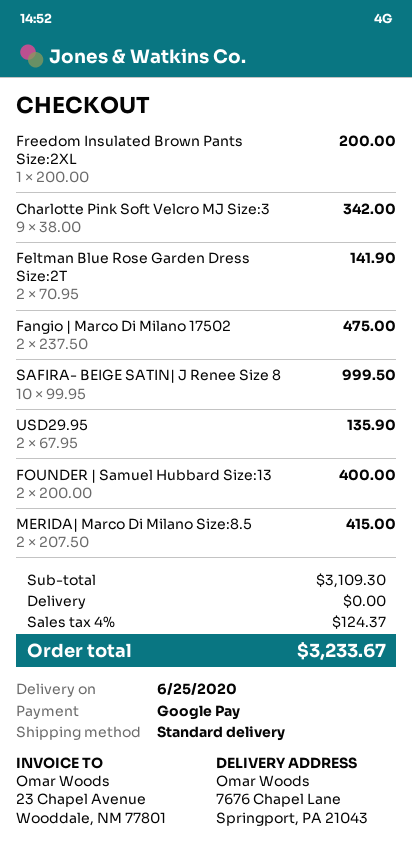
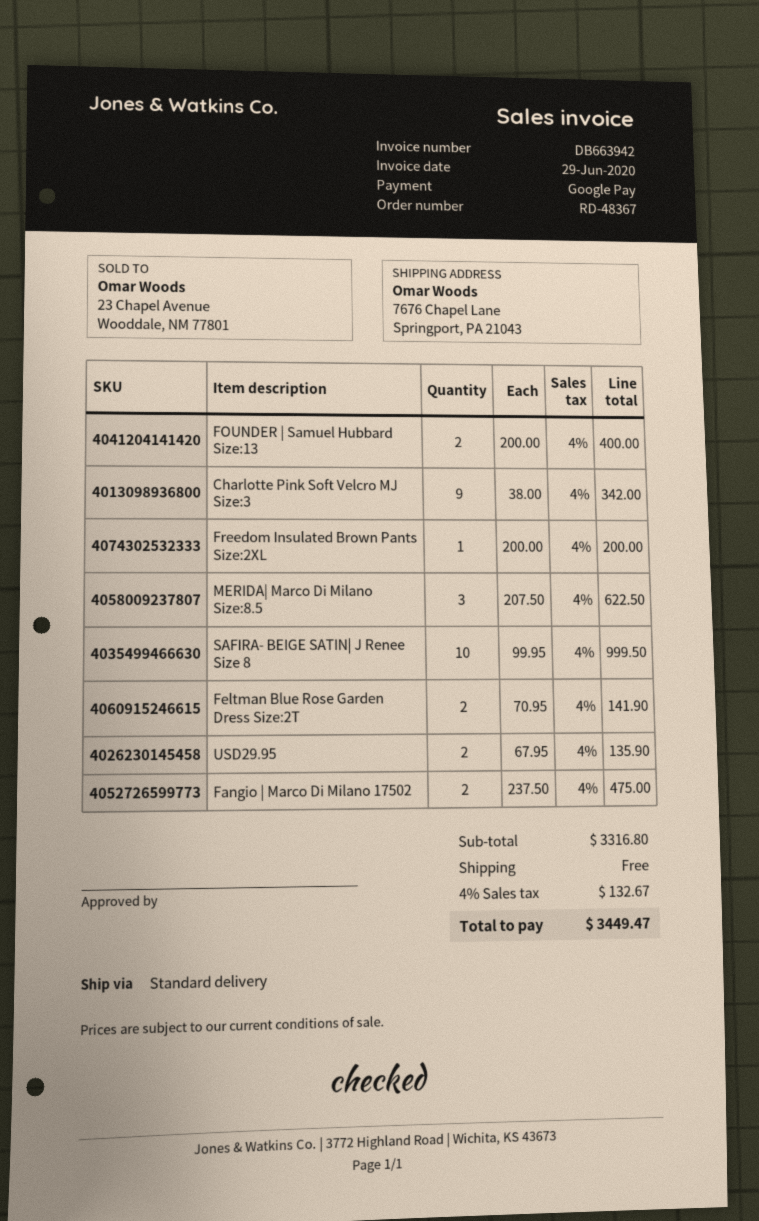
MERIDA| Marco Di Milano Size:8.5: 2 x 207.50 = 415.00 -> 3 x 207.50 = 622.50
subtotal: 3109.30 -> 3316.80
tax: 4% = 124.37 -> 4% = 132.67
total: 3233.67 -> 3449.47

